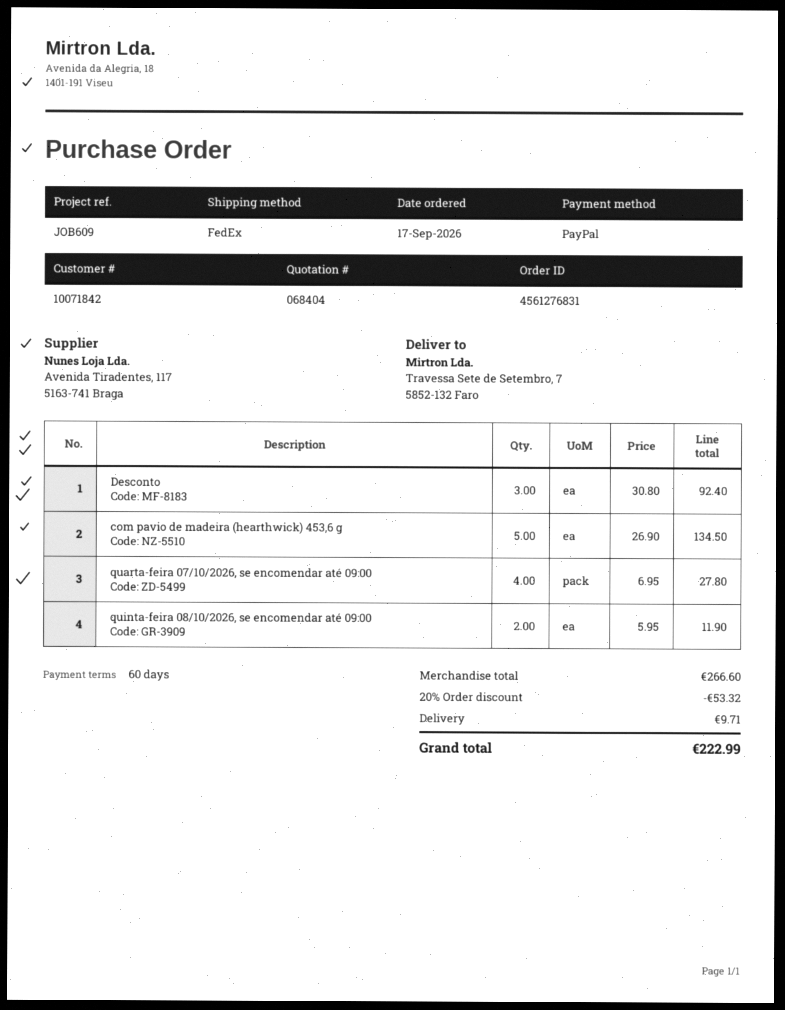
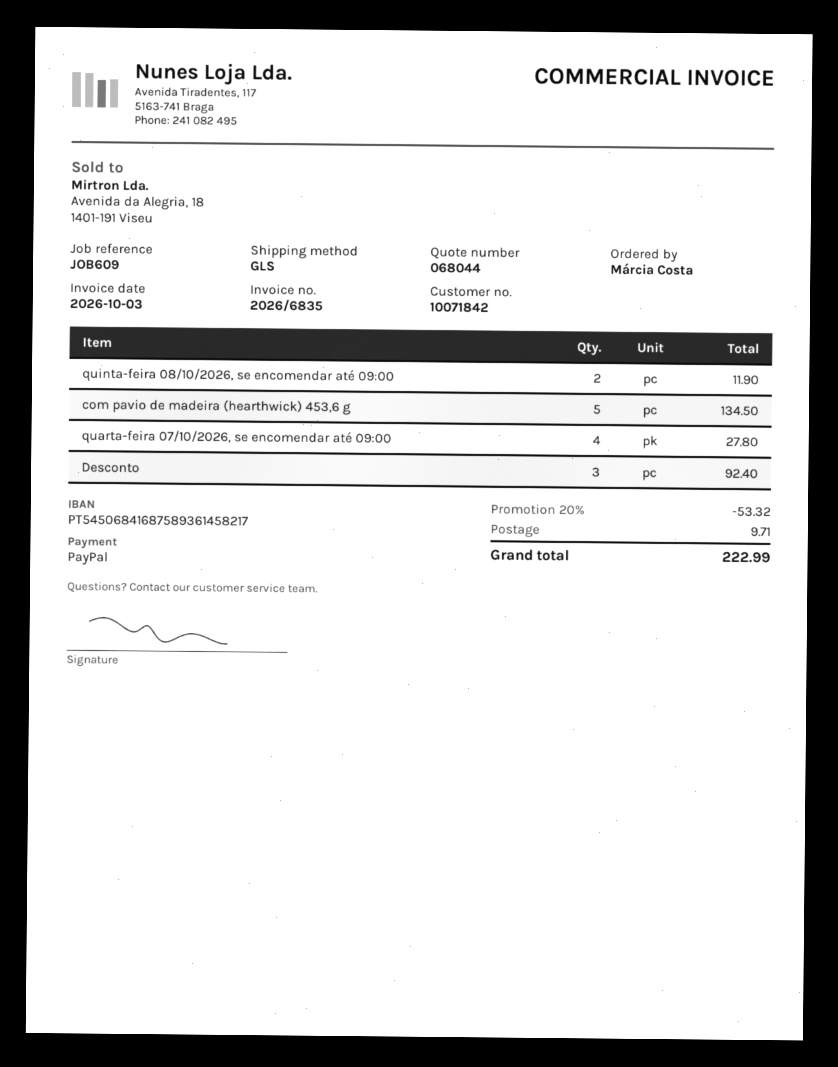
quote number: 068404 -> 068044
shipping method: FedEx -> GLS

